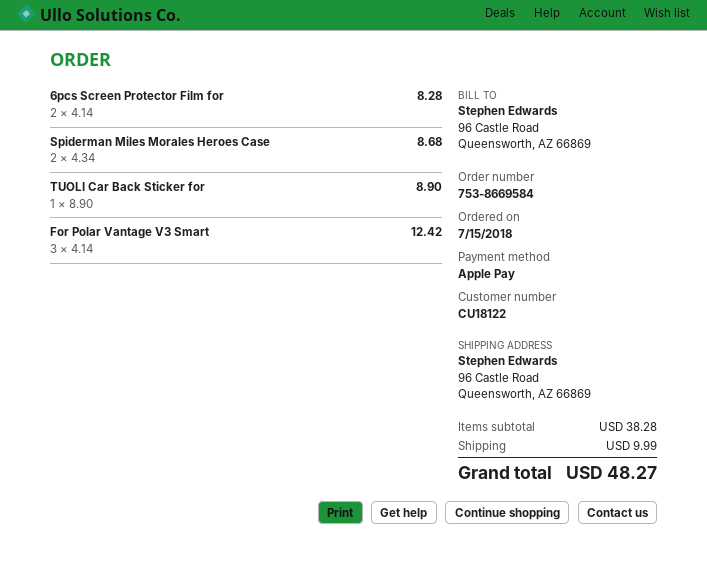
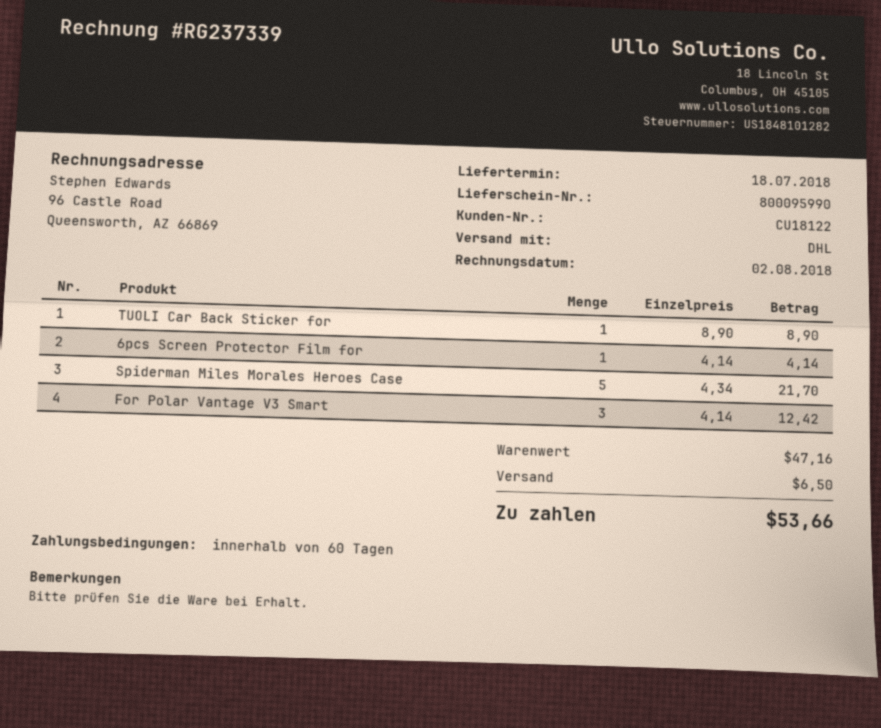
6pcs Screen Protector Film for: 2 x 4.14 = 8.28 -> 1 x 4.14 = 4.14
Spiderman Miles Morales Heroes Case: 2 x 4.34 = 8.68 -> 5 x 4.34 = 21.70
subtotal: 38.28 -> 47.16
shipping: 9.99 -> 6.50
total: 48.27 -> 53.66

